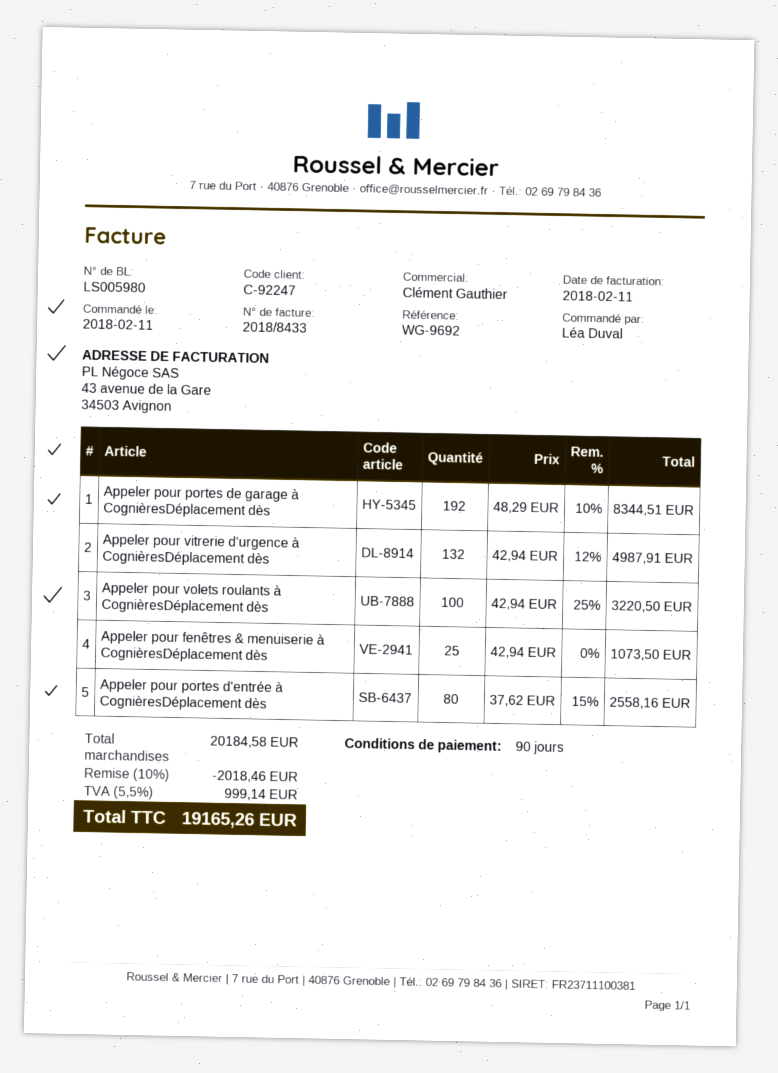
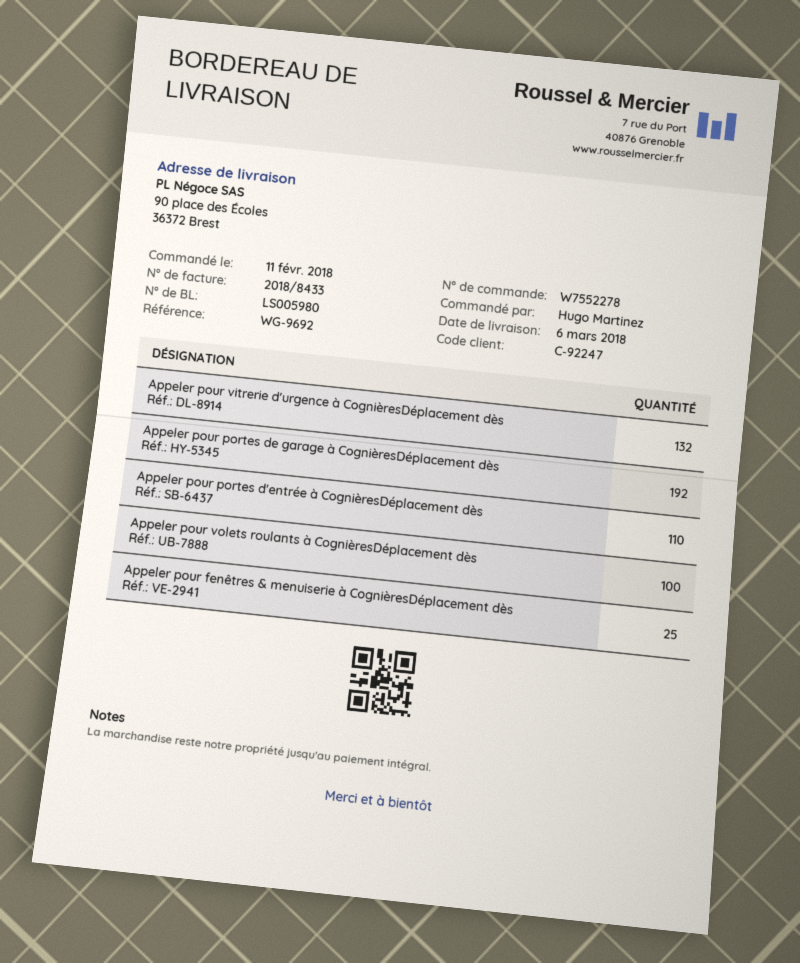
ordered by: Léa Duval -> Hugo Martinez
Appeler pour portes d'entrée à CognièresDéplacement dès: 80 -> 110

